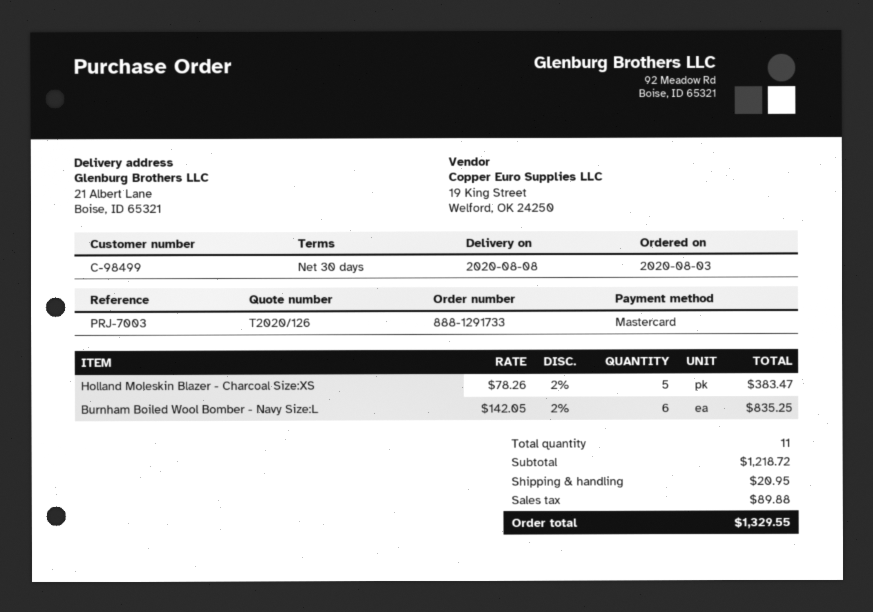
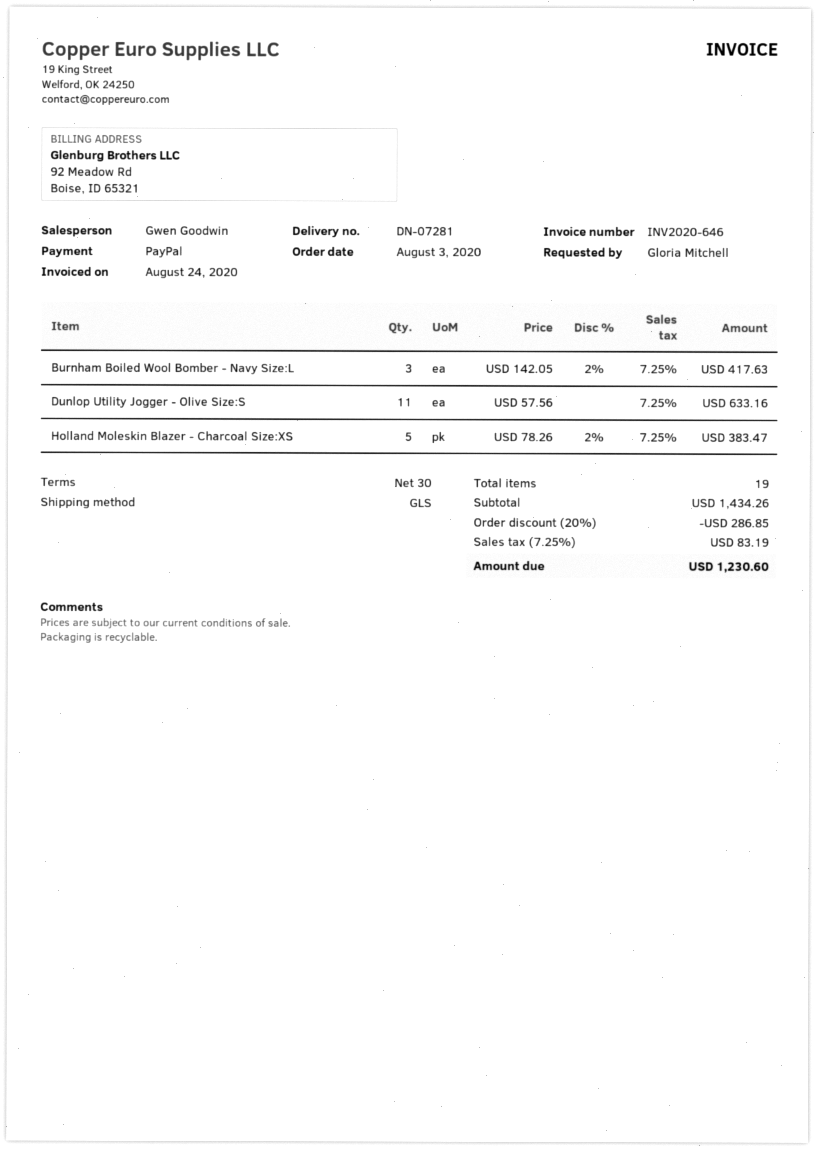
payment method: Mastercard -> PayPal
Burnham Boiled Wool Bomber - Navy Size:L: 6 x 142.05 - 2% = 835.25 -> 3 x 142.05 - 2% = 417.63
Dunlop Utility Jogger - Olive Size:S: none -> 11 x 57.56 = 633.16
total quantity: 11 -> 19
subtotal: 1218.72 -> 1434.26
discount: none -> 20% = 286.85
shipping: 20.95 -> none
tax: 89.88 -> 83.19
total: 1329.55 -> 1230.60

